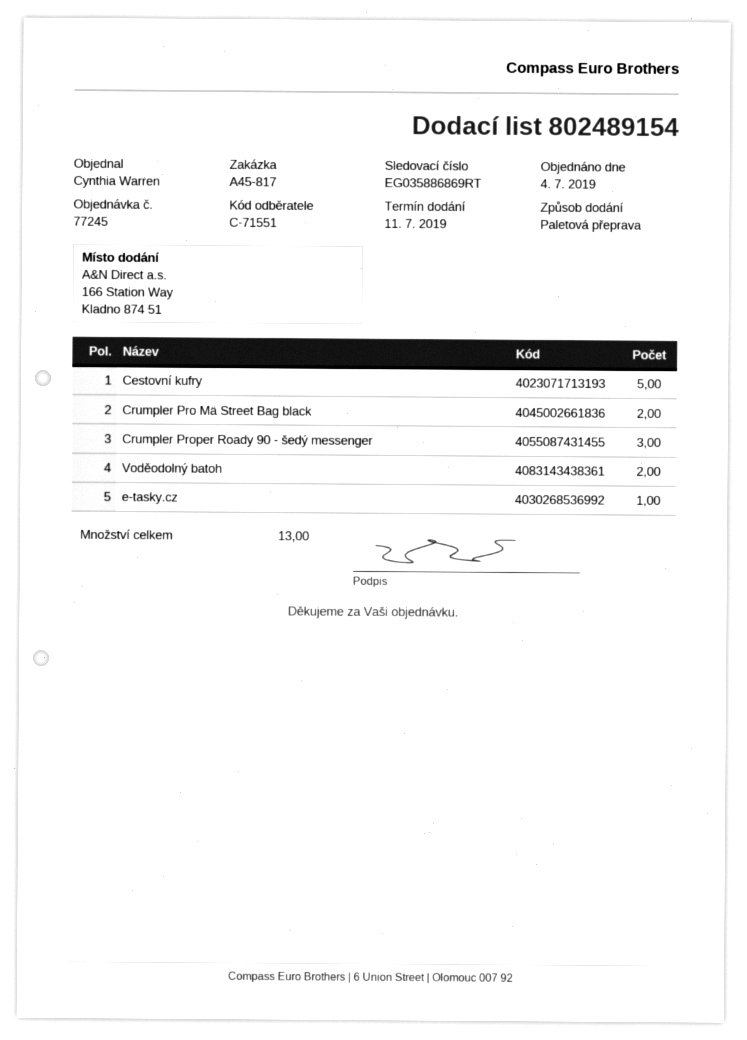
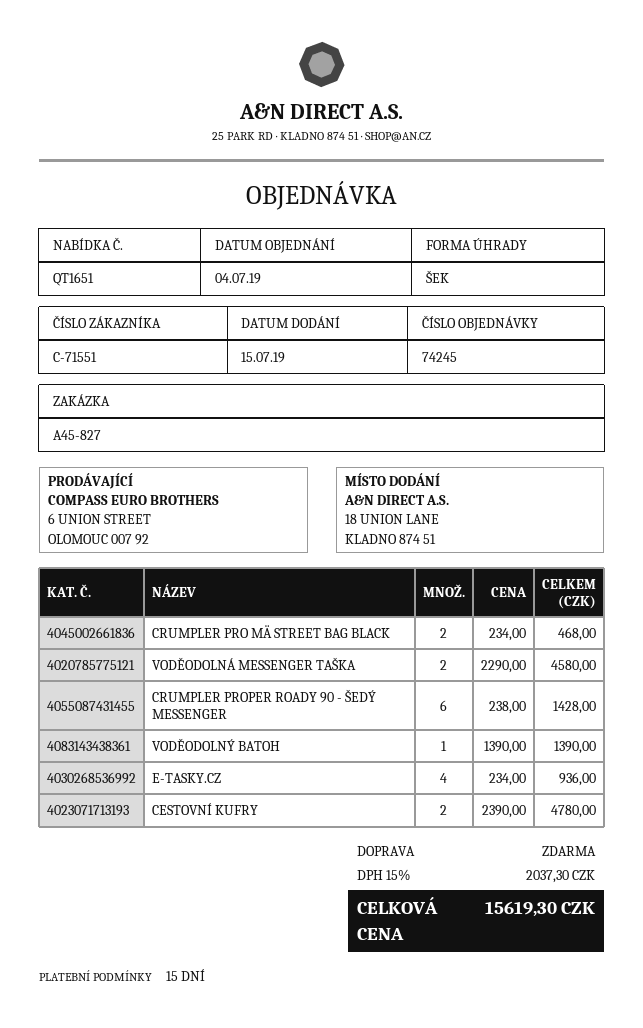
order number: 77245 -> 74245
delivery date: 2019-07-11 -> 2019-07-15
reference: A45-817 -> A45-827
ship to: 166 Station Way, Kladno 874 51 -> 18 UNION LANE, KLADNO 874 51
Cestovní kufry: 5 -> 2
Crumpler Proper Roady 90 - šedý messenger: 3 -> 6
Voděodolný batoh: 2 -> 1
e-tasky.cz: 1 -> 4
VODĚODOLNÁ MESSENGER TAŠKA: none -> 2

